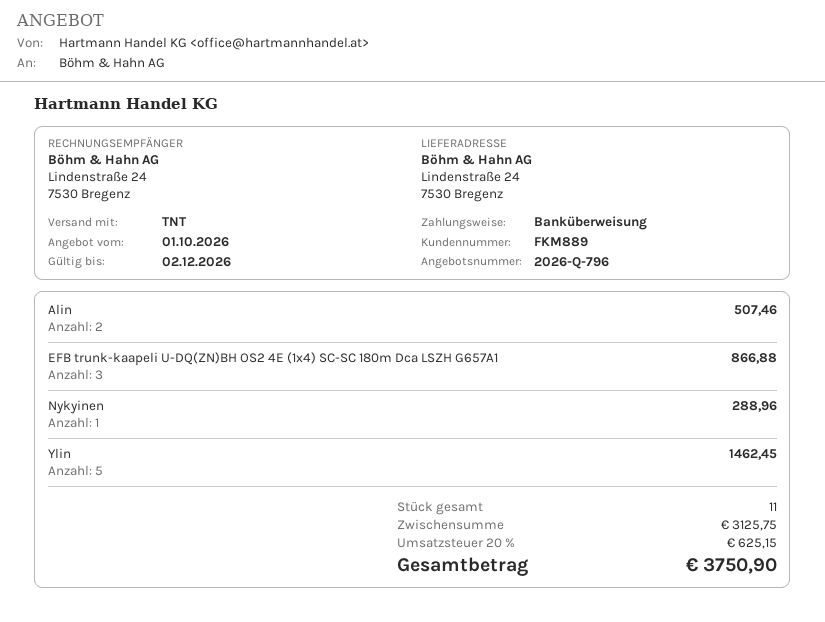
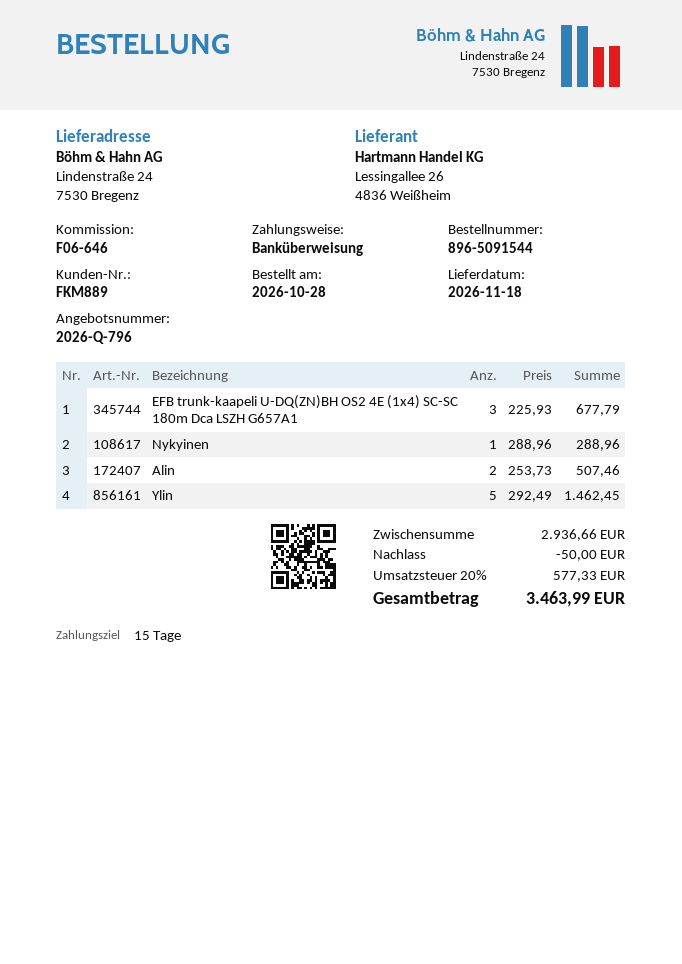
EFB trunk-kaapeli U-DQ(ZN)BH OS2 4E (1x4) SC-SC 180m Dca LSZH G657A1: 3 for 866.88 -> 3 for 677.79
subtotal: 3125.75 -> 2936.66
discount: none -> 50.00
tax: 20% = 625.15 -> 20% = 577.33
total: 3750.90 -> 3463.99

